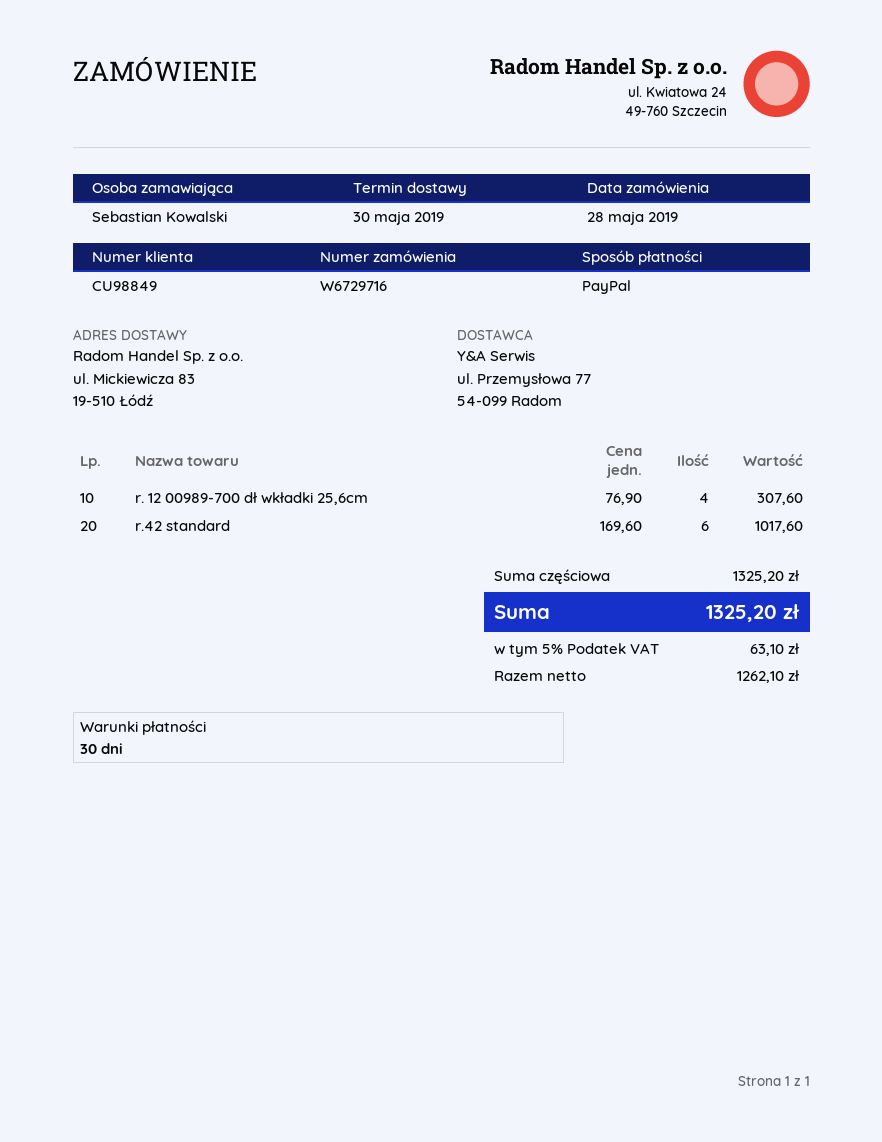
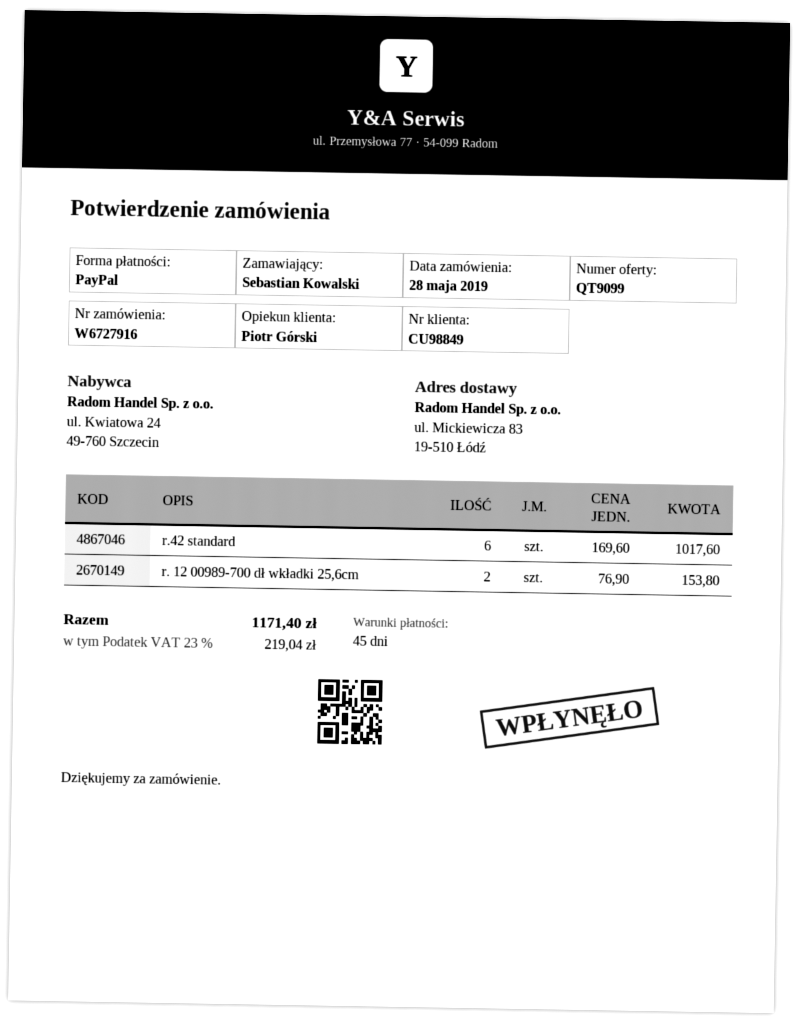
order number: W6729716 -> W6727916
payment terms: 30 days -> 45 days
r. 12 00989-700 dł wkładki 25,6cm: 4 x 76.90 = 307.60 -> 2 x 76.90 = 153.80
tax: 5% = 63.10 -> 23% = 219.04
total: 1325.20 -> 1171.40

